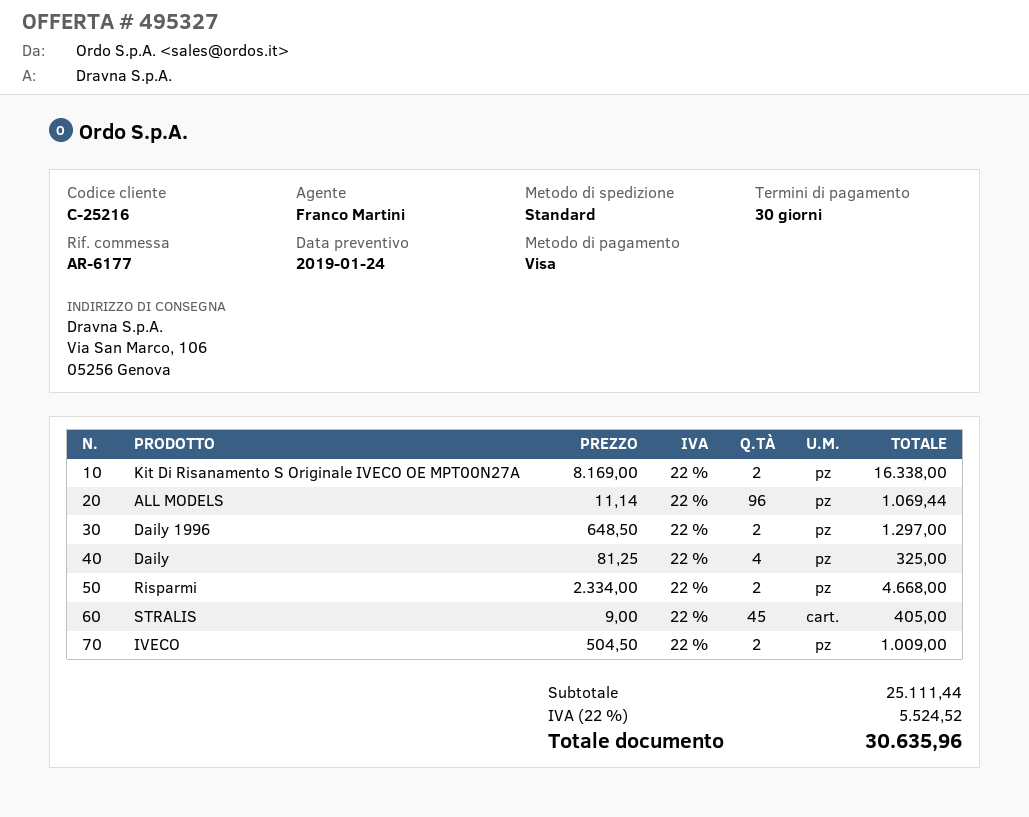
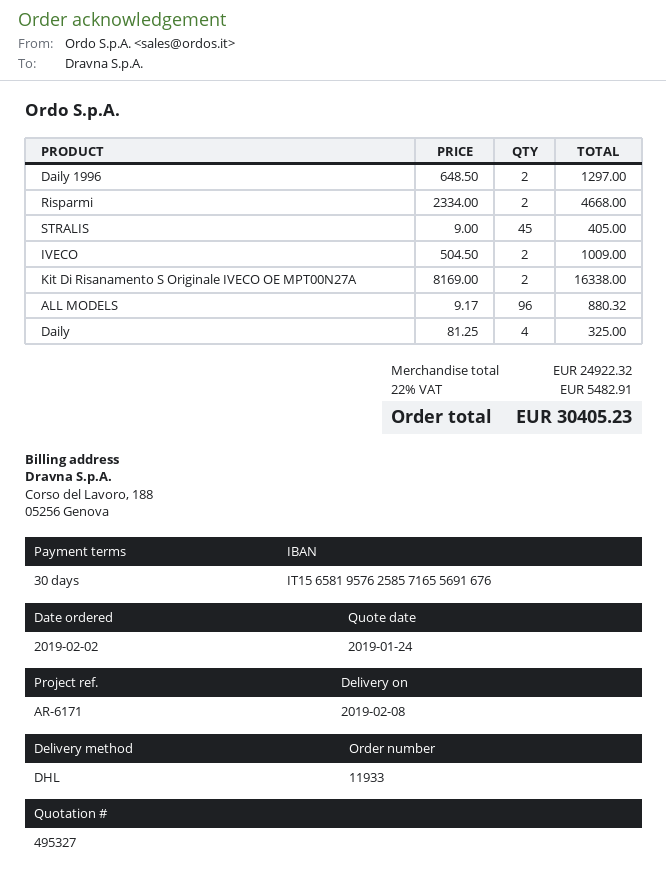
reference: AR-6177 -> AR-6171
shipping method: standard -> DHL
ALL MODELS: 96 x 11.14 = 1069.44 -> 96 x 9.17 = 880.32
subtotal: 25111.44 -> 24922.32
tax: 22% = 5524.52 -> 22% = 5482.91
total: 30635.96 -> 30405.23

